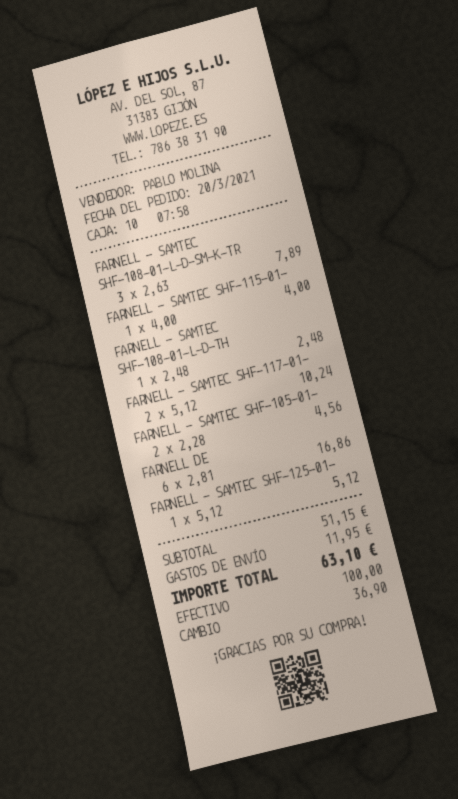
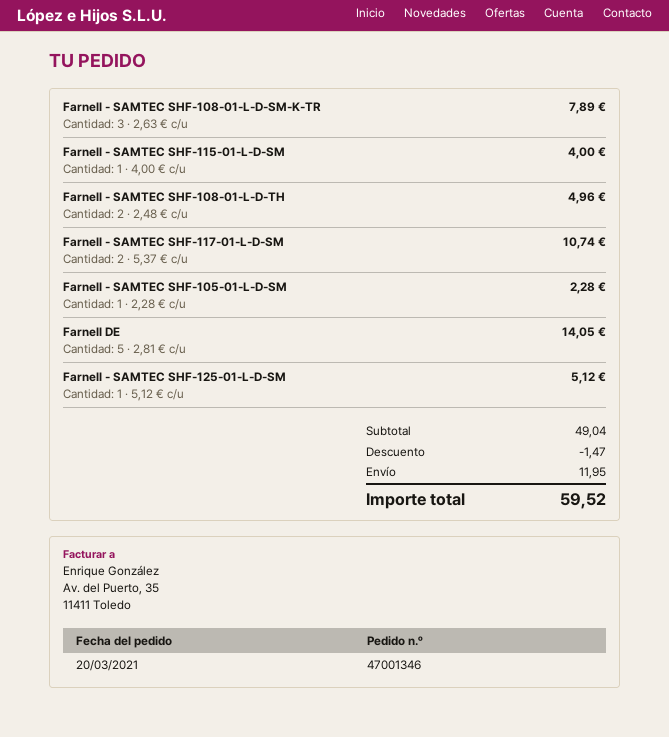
FARNELL - SAMTEC SHF-108-01-L-D-TH: 1 x 2.48 = 2.48 -> 2 x 2.48 = 4.96
FARNELL - SAMTEC SHF-117-01-: 2 x 5.12 = 10.24 -> 2 x 5.37 = 10.74
FARNELL - SAMTEC SHF-105-01-: 2 x 2.28 = 4.56 -> 1 x 2.28 = 2.28
FARNELL DE: 6 x 2.81 = 16.86 -> 5 x 2.81 = 14.05
subtotal: 51.15 -> 49.04
discount: none -> 1.47
total: 63.10 -> 59.52

